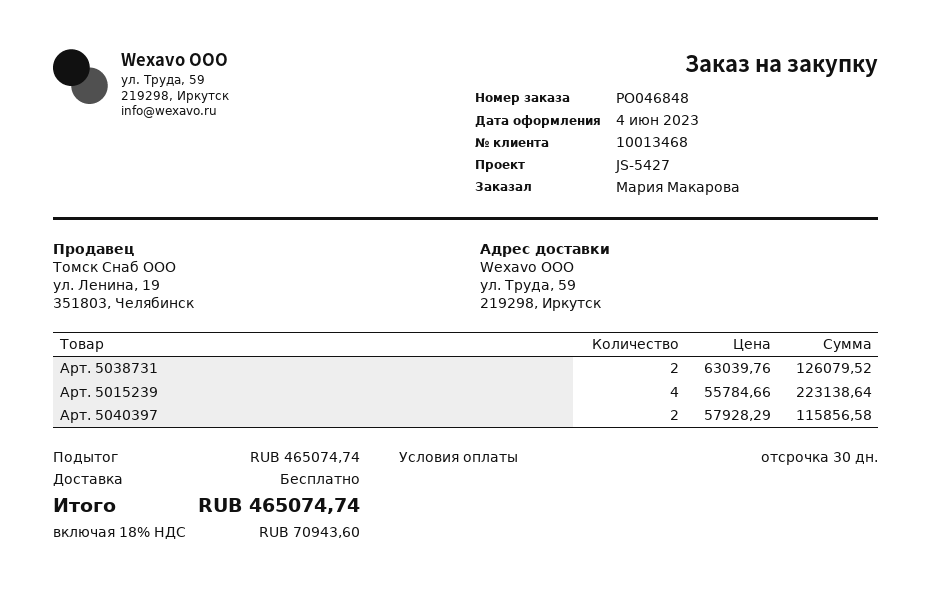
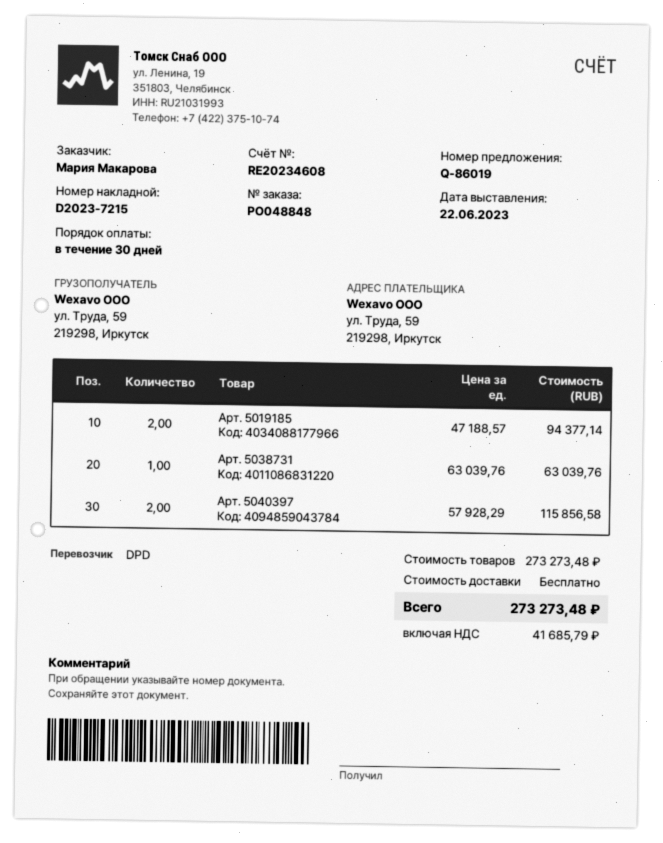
order number: PO046848 -> PO048848
Арт. 5038731: 2 x 63039.76 = 126079.52 -> 1 x 63039.76 = 63039.76
Арт. 5015239: 4 x 55784.66 = 223138.64 -> none
Арт. 5019185: none -> 2 x 47188.57 = 94377.14
subtotal: 465074.74 -> 273273.48
tax: 70943.60 -> 41685.79
total: 465074.74 -> 273273.48

